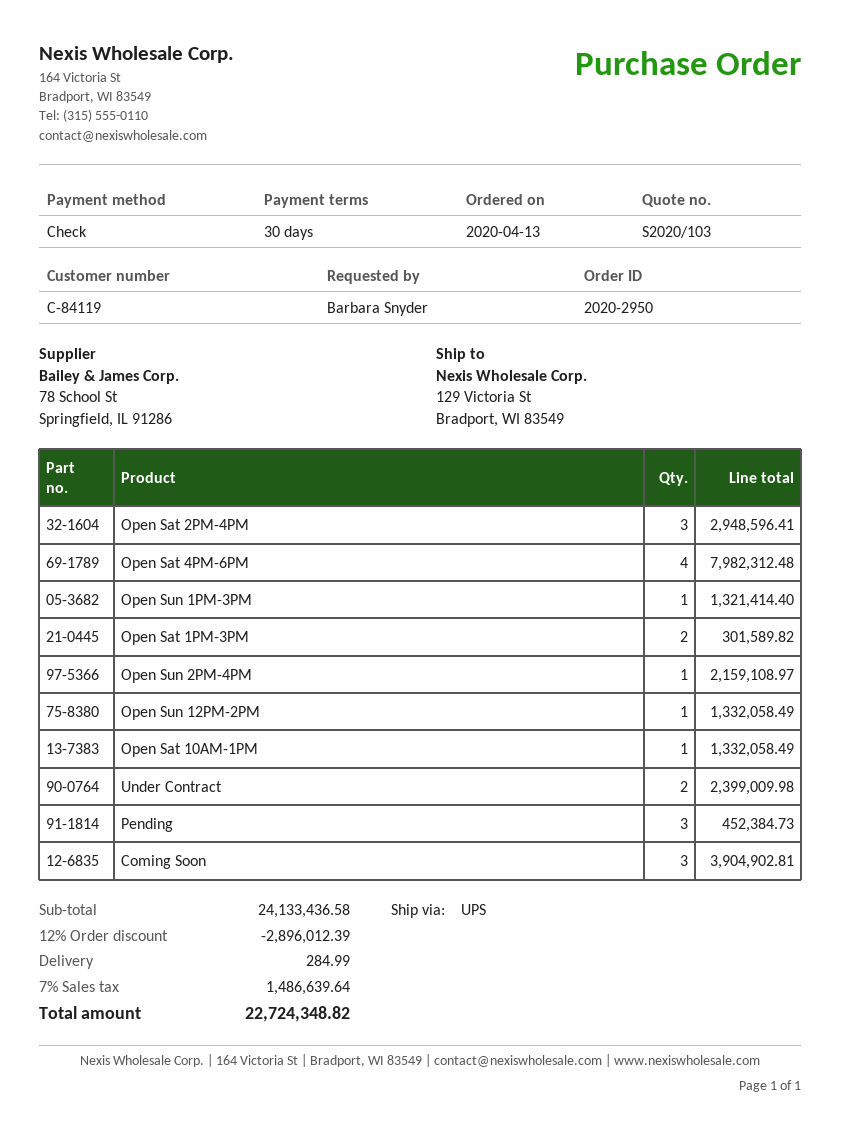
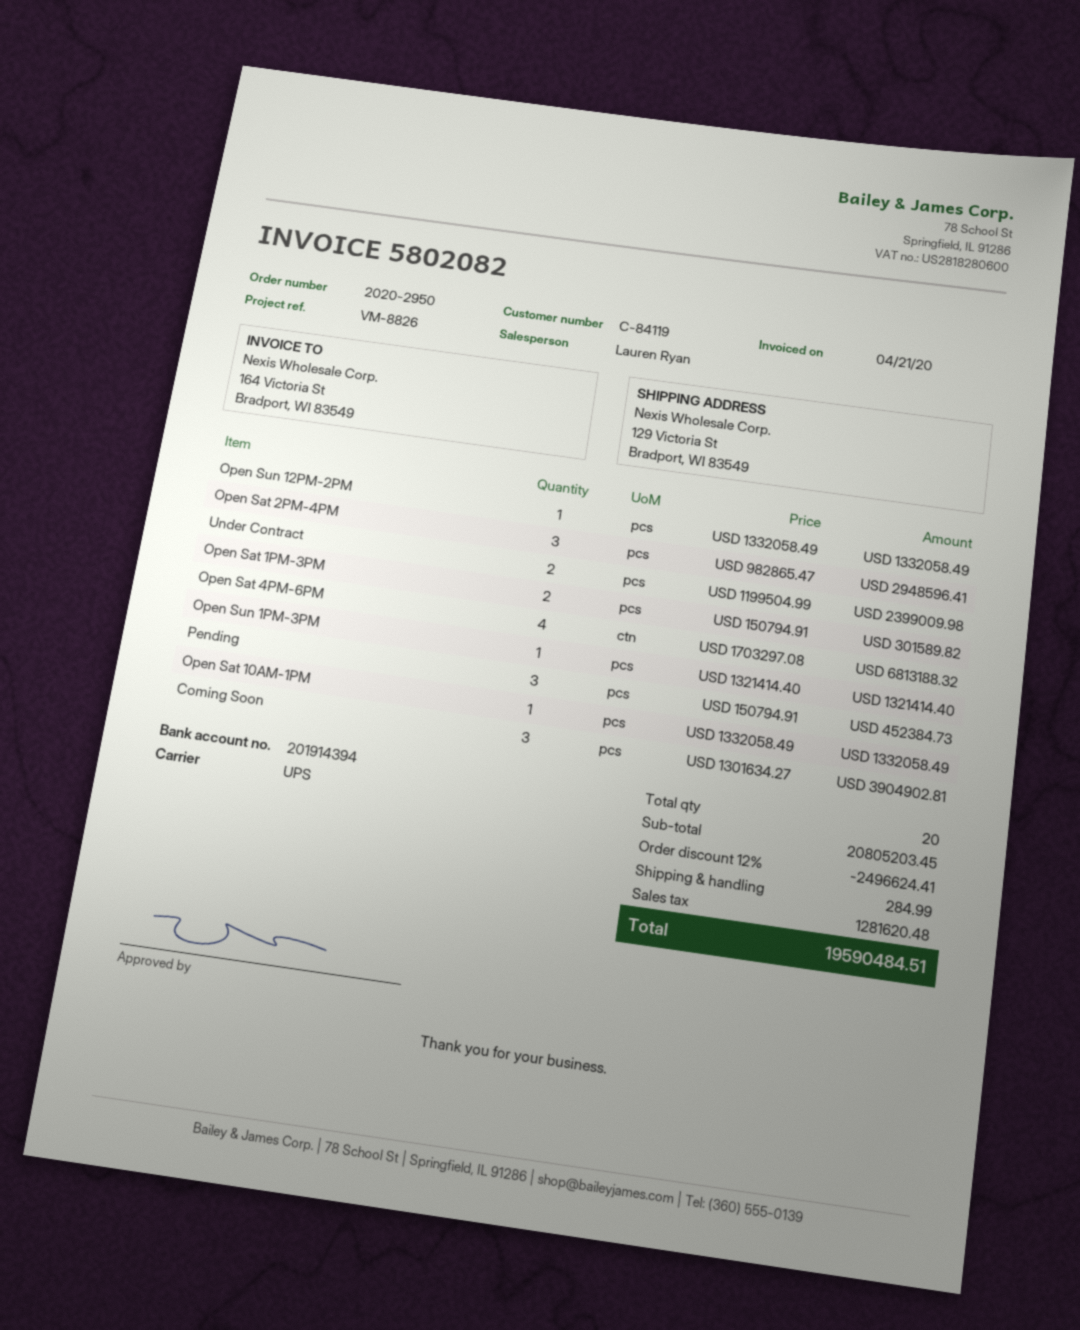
Open Sat 4PM-6PM: 4 for 7982312.48 -> 4 for 6813188.32
Open Sun 2PM-4PM: 1 for 2159108.97 -> none
subtotal: 24133436.58 -> 20805203.45
discount: 12% = 2896012.39 -> 12% = 2496624.41
tax: 1486639.64 -> 1281620.48
total: 22724348.82 -> 19590484.51

